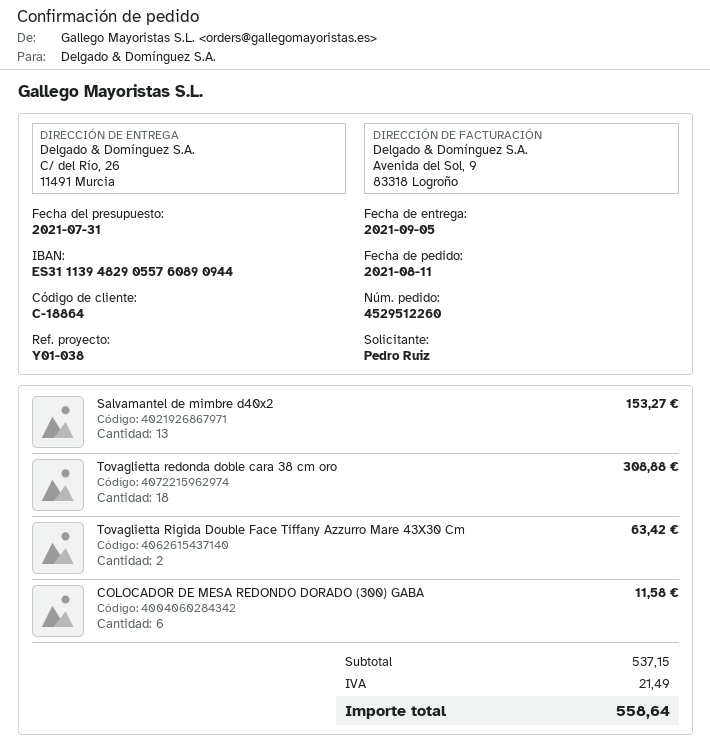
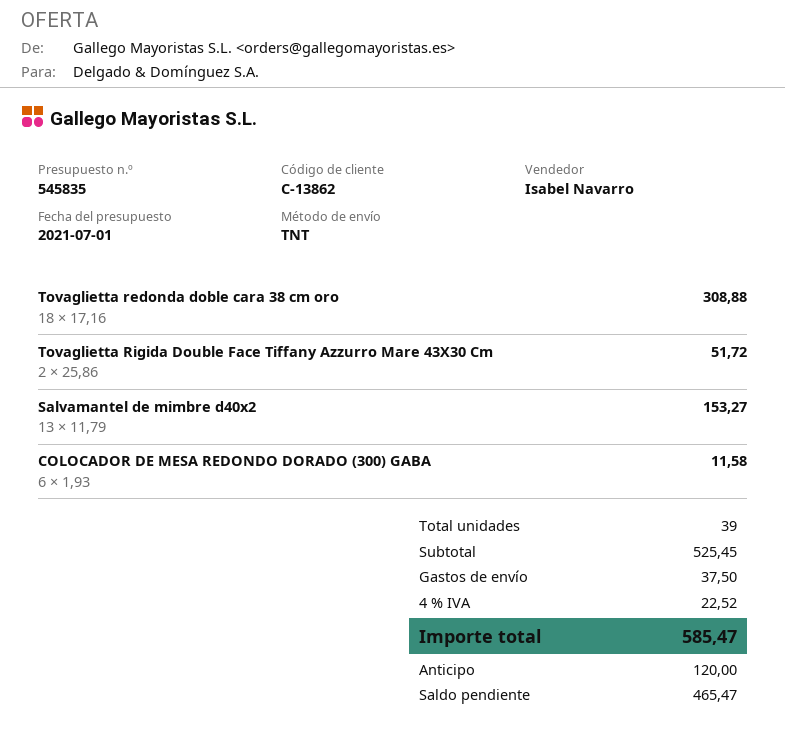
quote date: 2021-07-31 -> 2021-07-01
customer number: C-18864 -> C-13862
Tovaglietta Rigida Double Face Tiffany Azzurro Mare 43X30 Cm: 2 for 63.42 -> 2 for 51.72
subtotal: 537.15 -> 525.45
shipping: none -> 37.50
tax: 21.49 -> 22.52
total: 558.64 -> 585.47

